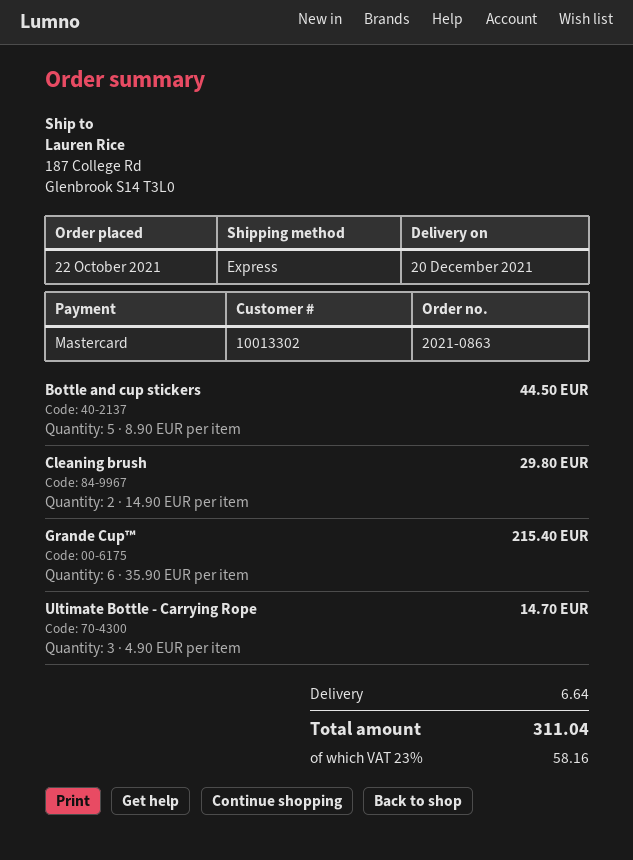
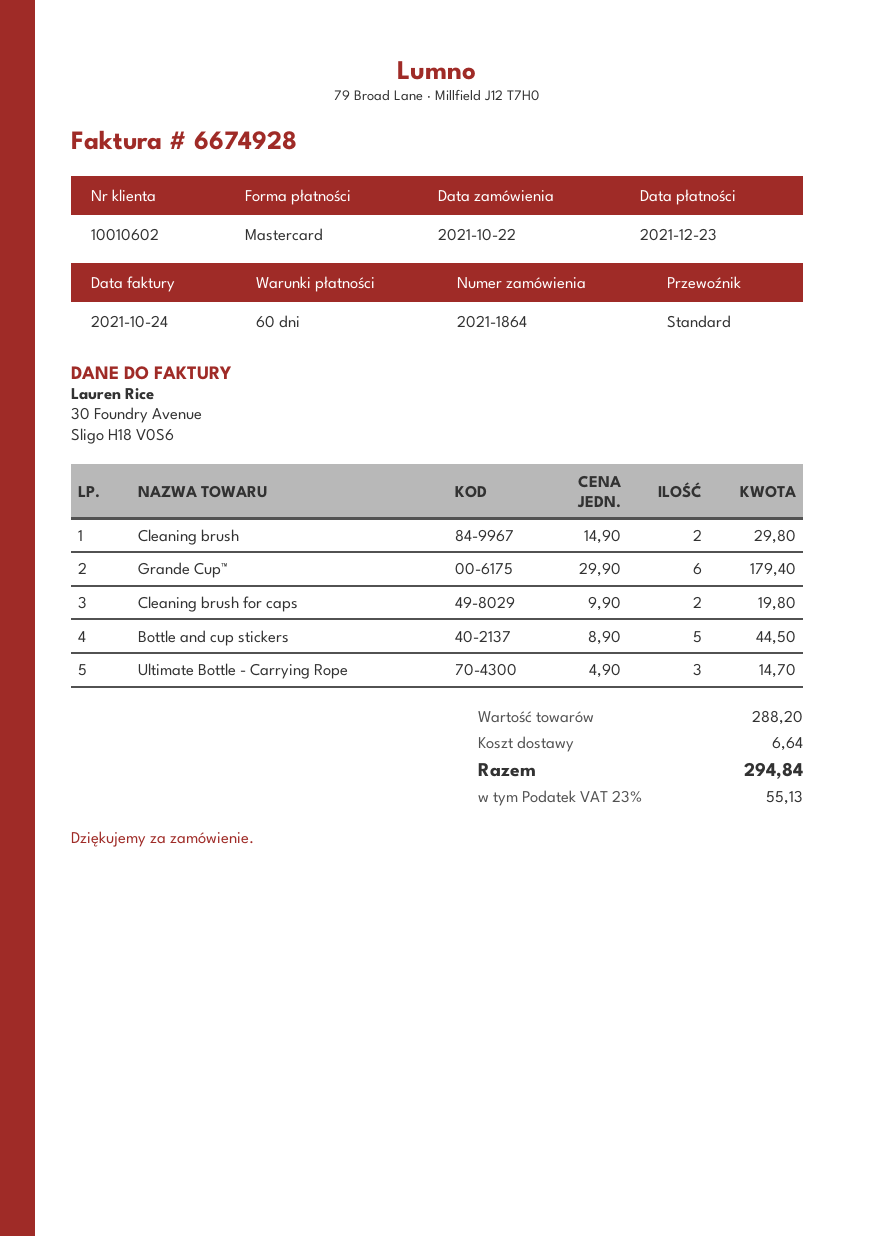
order number: 2021-0863 -> 2021-1864
customer number: 10013302 -> 10010602
shipping method: express -> standard
Grande Cup™: 6 x 35.90 = 215.40 -> 6 x 29.90 = 179.40
Cleaning brush for caps: none -> 2 x 9.90 = 19.80
tax: 23% = 58.16 -> 23% = 55.13
total: 311.04 -> 294.84

